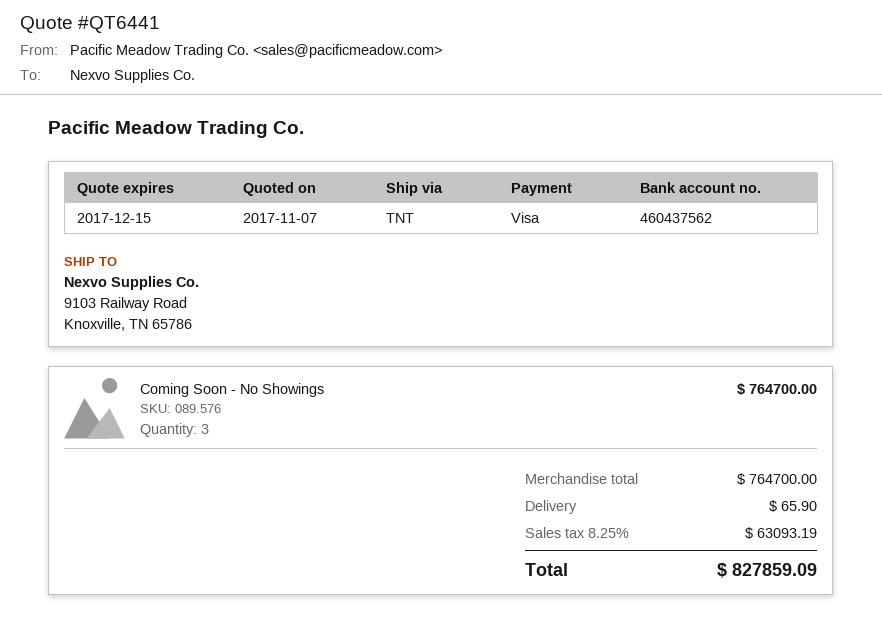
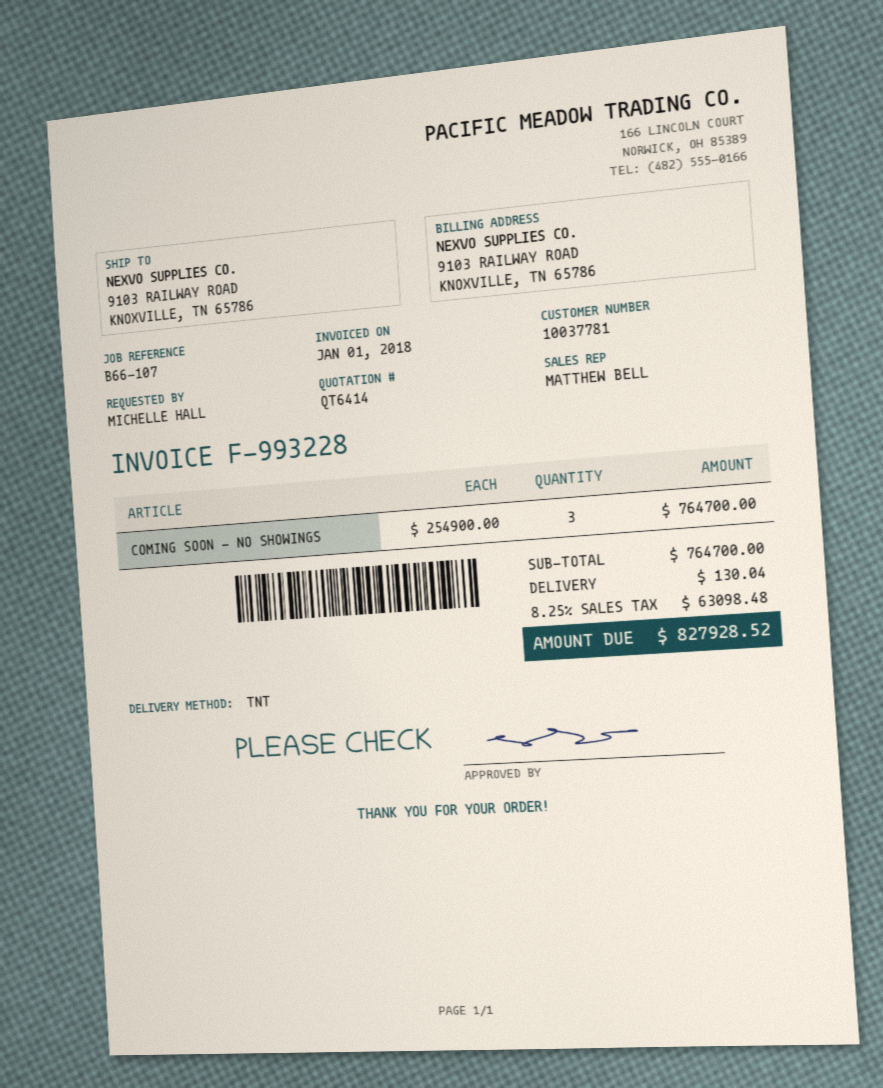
quote number: QT6441 -> QT6414
shipping: 65.90 -> 130.04
tax: 8.25% = 63093.19 -> 8.25% = 63098.48
total: 827859.09 -> 827928.52

